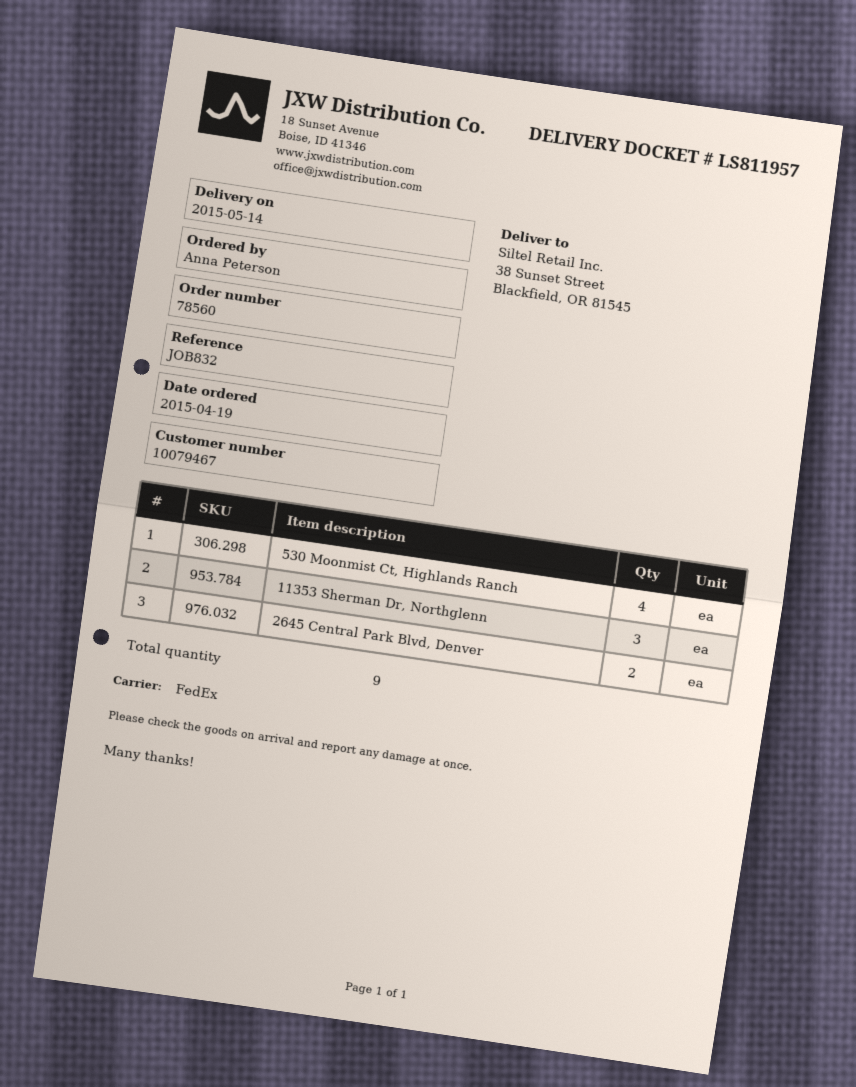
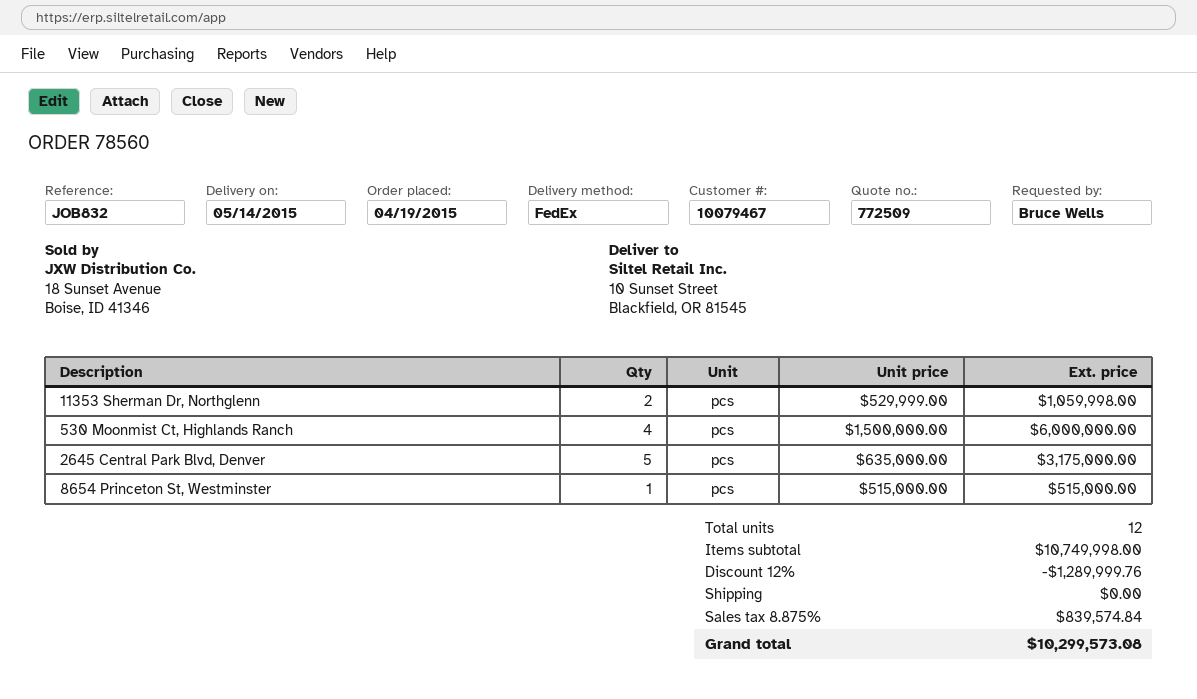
ordered by: Anna Peterson -> Bruce Wells
ship to: 38 Sunset Street, Blackfield, OR 81545 -> 10 Sunset Street, Blackfield, OR 81545
11353 Sherman Dr, Northglenn: 3 -> 2
2645 Central Park Blvd, Denver: 2 -> 5
8654 Princeton St, Westminster: none -> 1
total quantity: 9 -> 12

